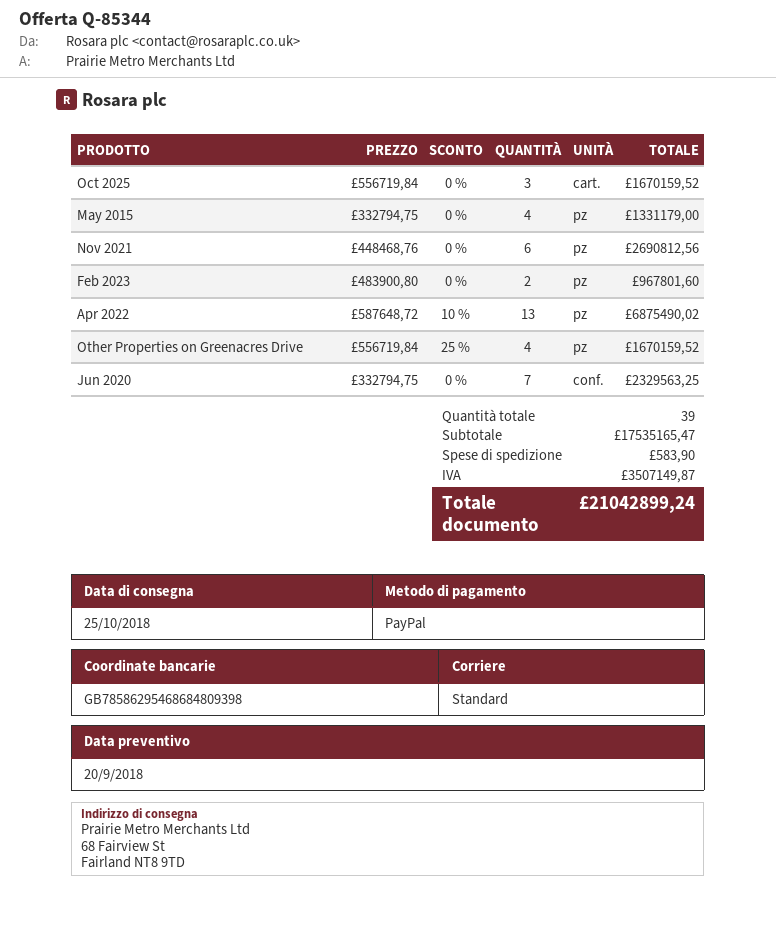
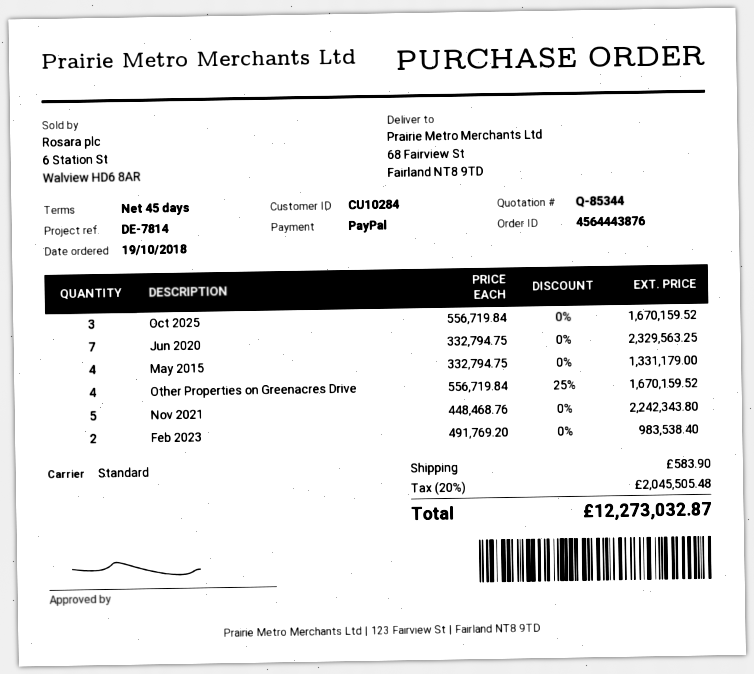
Nov 2021: 6 x 448468.76 = 2690812.56 -> 5 x 448468.76 = 2242343.80
Feb 2023: 2 x 483900.80 = 967801.60 -> 2 x 491769.20 = 983538.40
Apr 2022: 13 x 587648.72 - 10% = 6875490.02 -> none
tax: 3507149.87 -> 2045505.48
total: 21042899.24 -> 12273032.87

